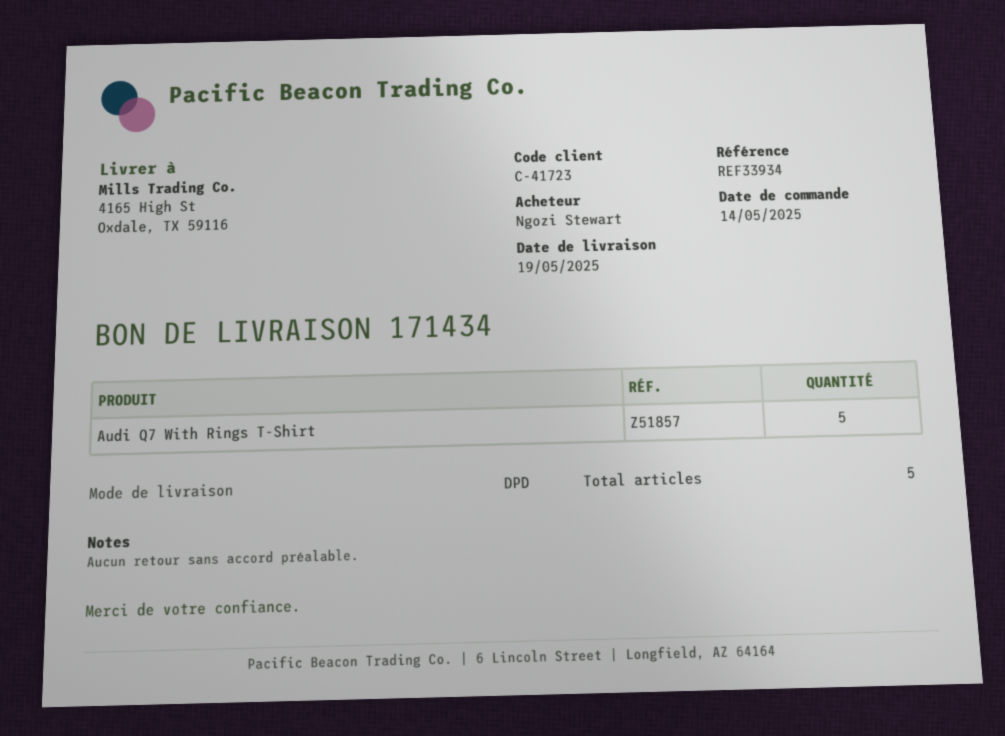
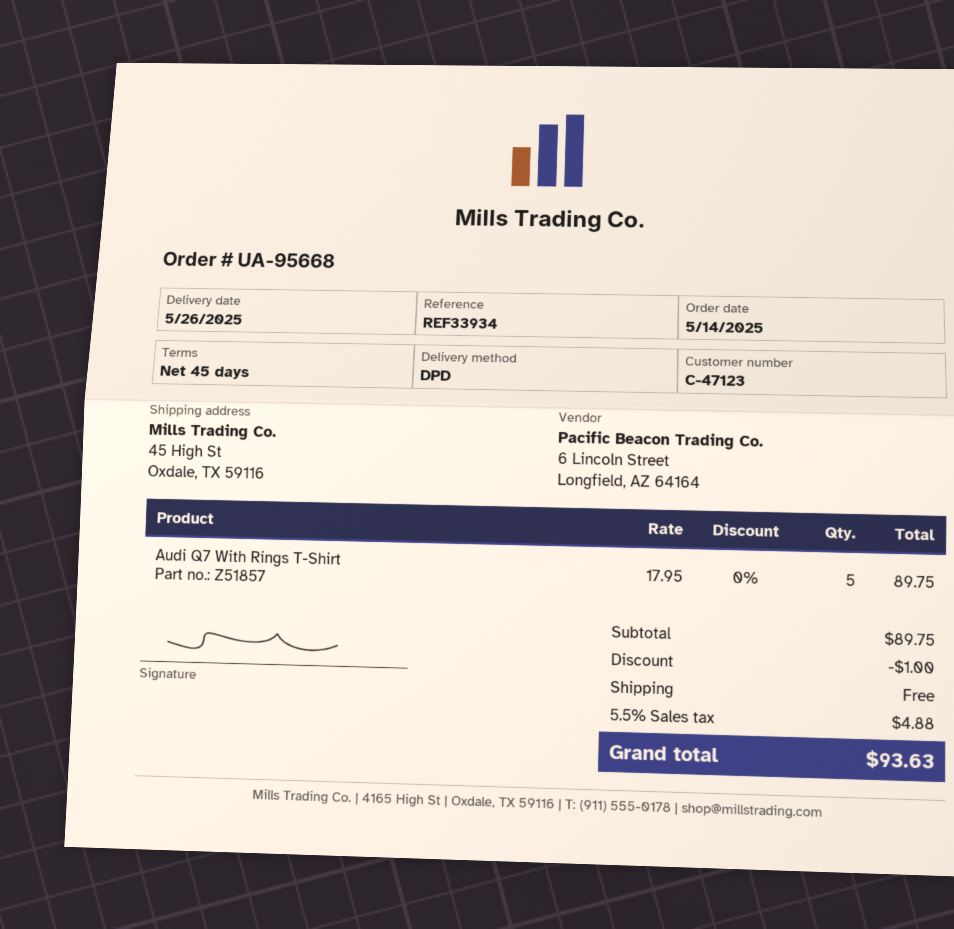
delivery date: 2025-05-19 -> 2025-05-26
customer number: C-41723 -> C-47123
ship to: 4165 High St, Oxdale, TX 59116 -> 45 High St, Oxdale, TX 59116

